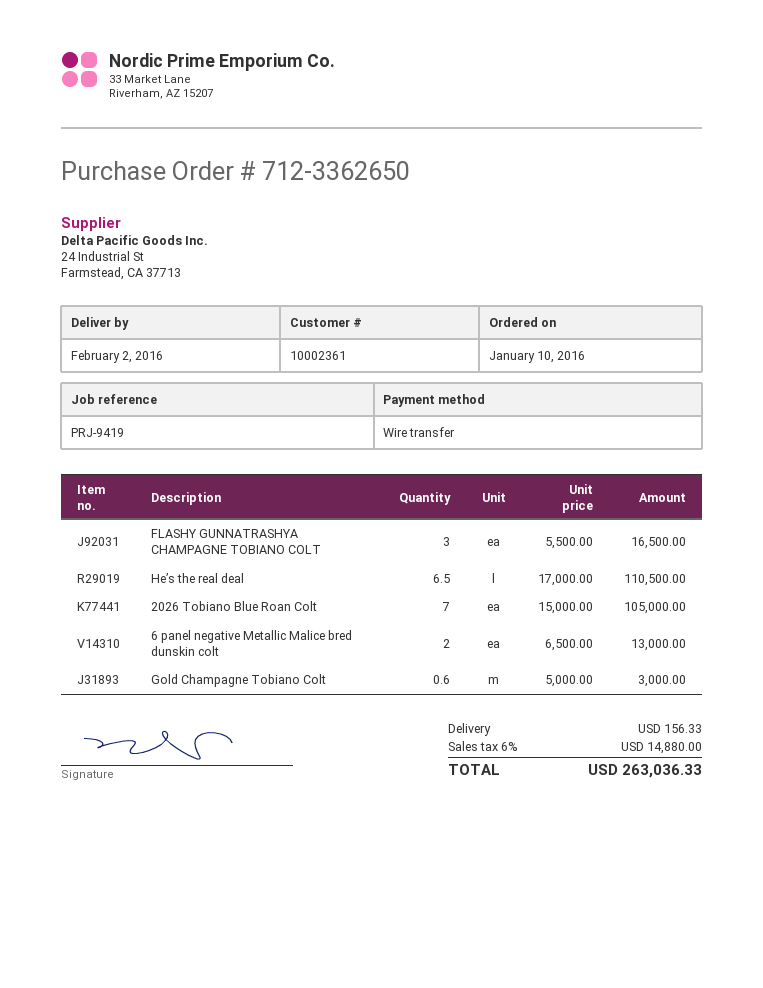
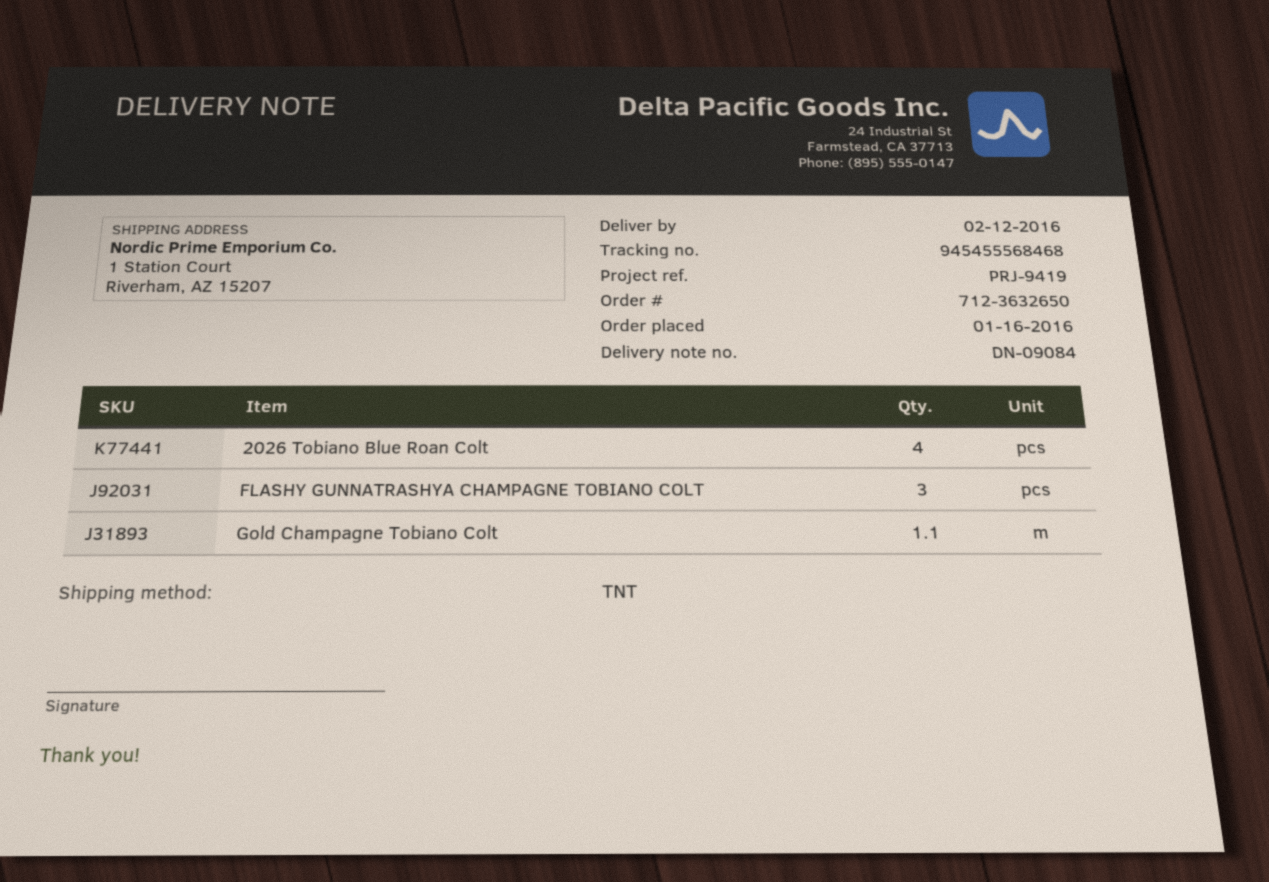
order number: 712-3362650 -> 712-3632650
order date: 2016-01-10 -> 2016-01-16
delivery date: 2016-02-02 -> 2016-02-12
He’s the real deal: 6.5 -> none
2026 Tobiano Blue Roan Colt: 7 -> 4
6 panel negative Metallic Malice bred dunskin colt: 2 -> none
Gold Champagne Tobiano Colt: 0.6 -> 1.1

